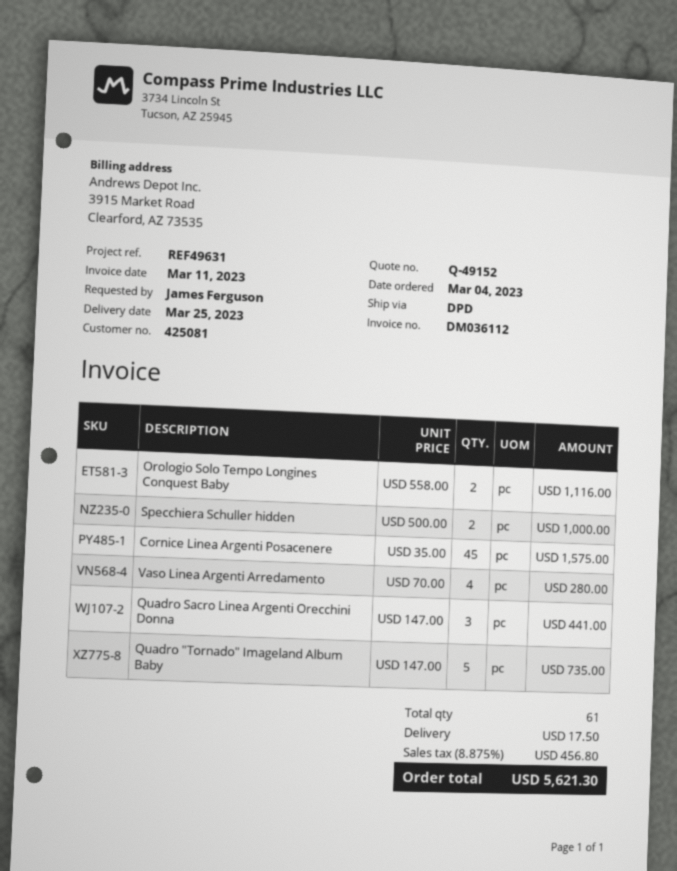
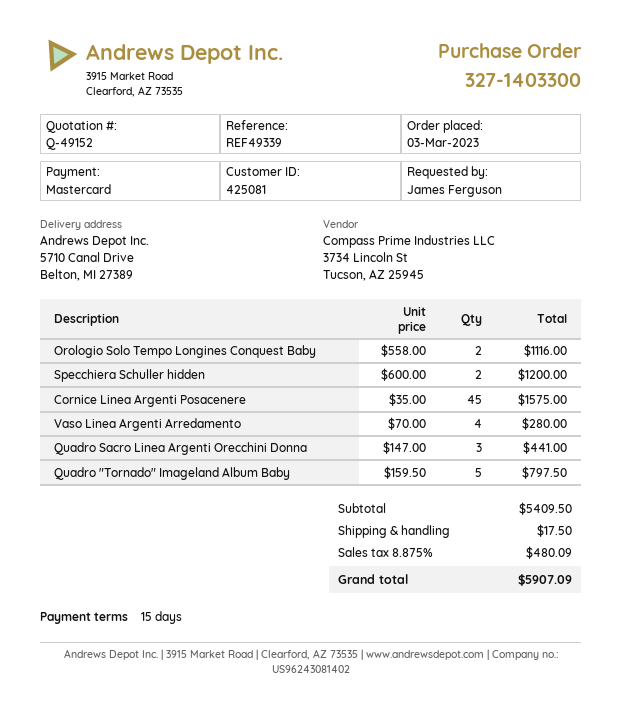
order date: 2023-03-04 -> 2023-03-03
reference: REF49631 -> REF49339
Specchiera Schuller hidden: 2 x 500.00 = 1000.00 -> 2 x 600.00 = 1200.00
Quadro "Tornado" Imageland Album Baby: 5 x 147.00 = 735.00 -> 5 x 159.50 = 797.50
tax: 8.875% = 456.80 -> 8.875% = 480.09
total: 5621.30 -> 5907.09

